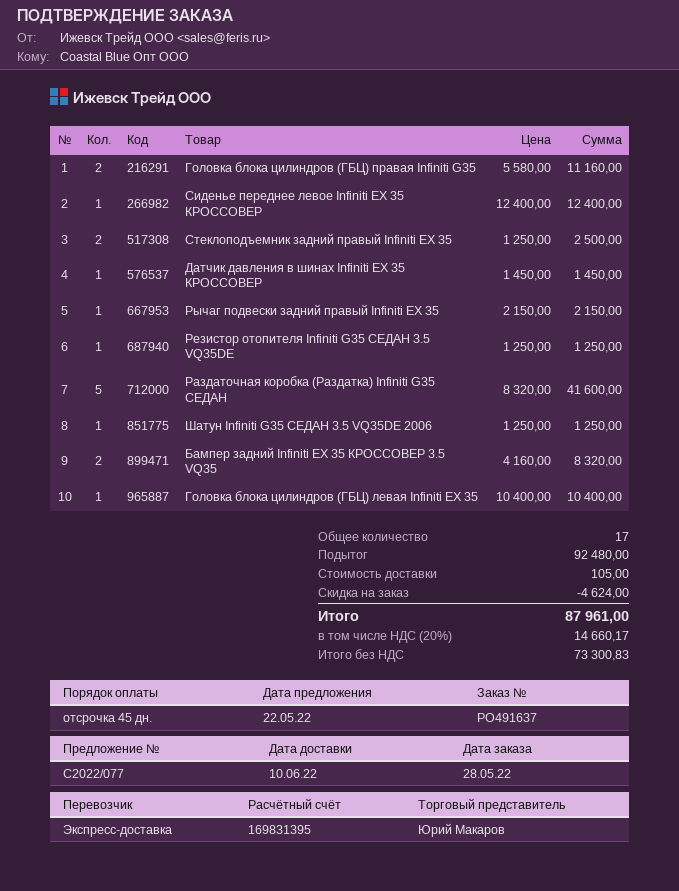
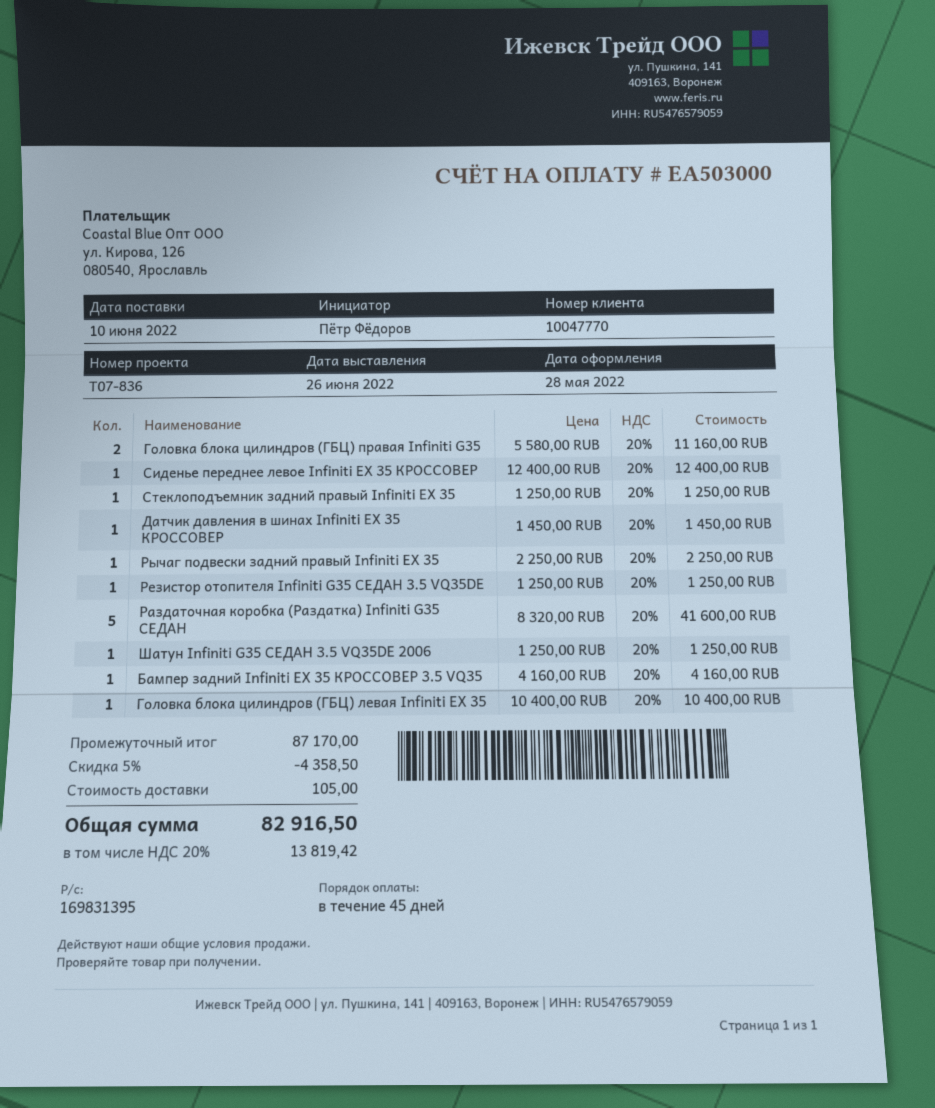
Стеклоподъемник задний правый Infiniti EX 35: 2 x 1250.00 = 2500.00 -> 1 x 1250.00 = 1250.00
Рычаг подвески задний правый Infiniti EX 35: 1 x 2150.00 = 2150.00 -> 1 x 2250.00 = 2250.00
Бампер задний Infiniti EX 35 КРОССОВЕР 3.5 VQ35: 2 x 4160.00 = 8320.00 -> 1 x 4160.00 = 4160.00
subtotal: 92480.00 -> 87170.00
discount: 4624.00 -> 4358.50
tax: 20% = 14660.17 -> 20% = 13819.42
total: 87961.00 -> 82916.50

